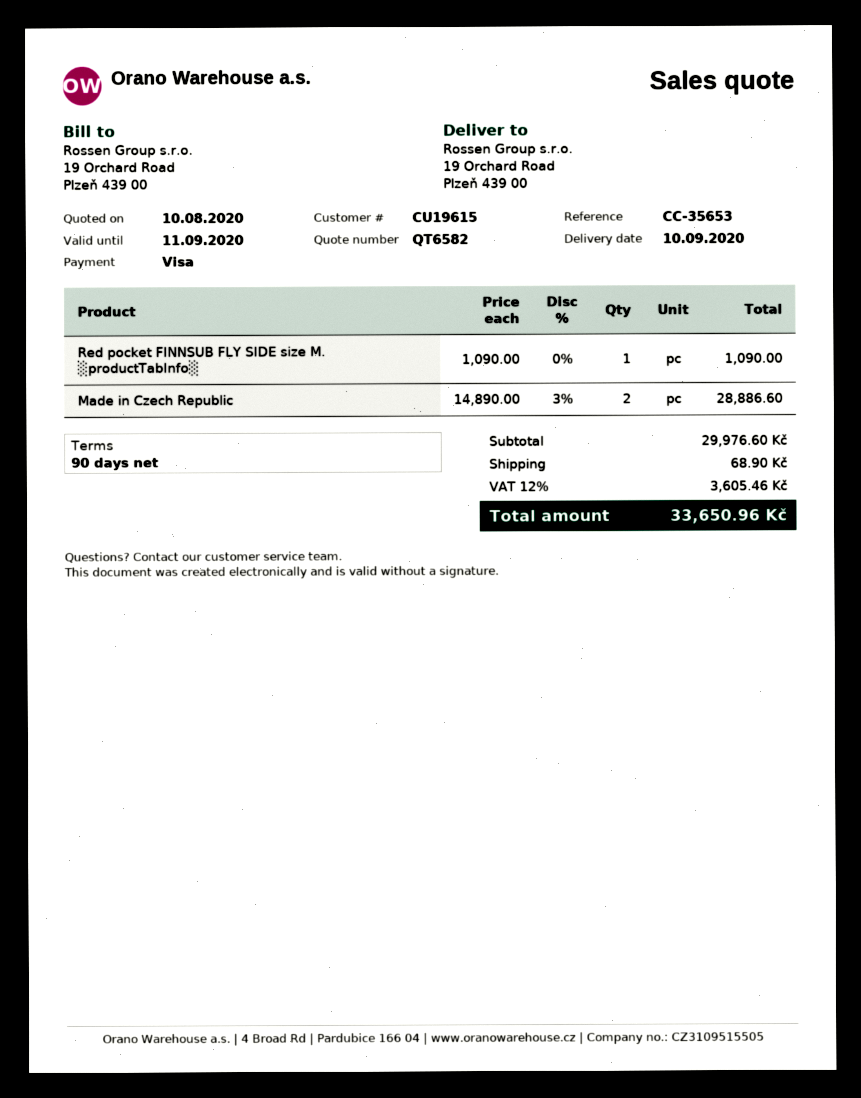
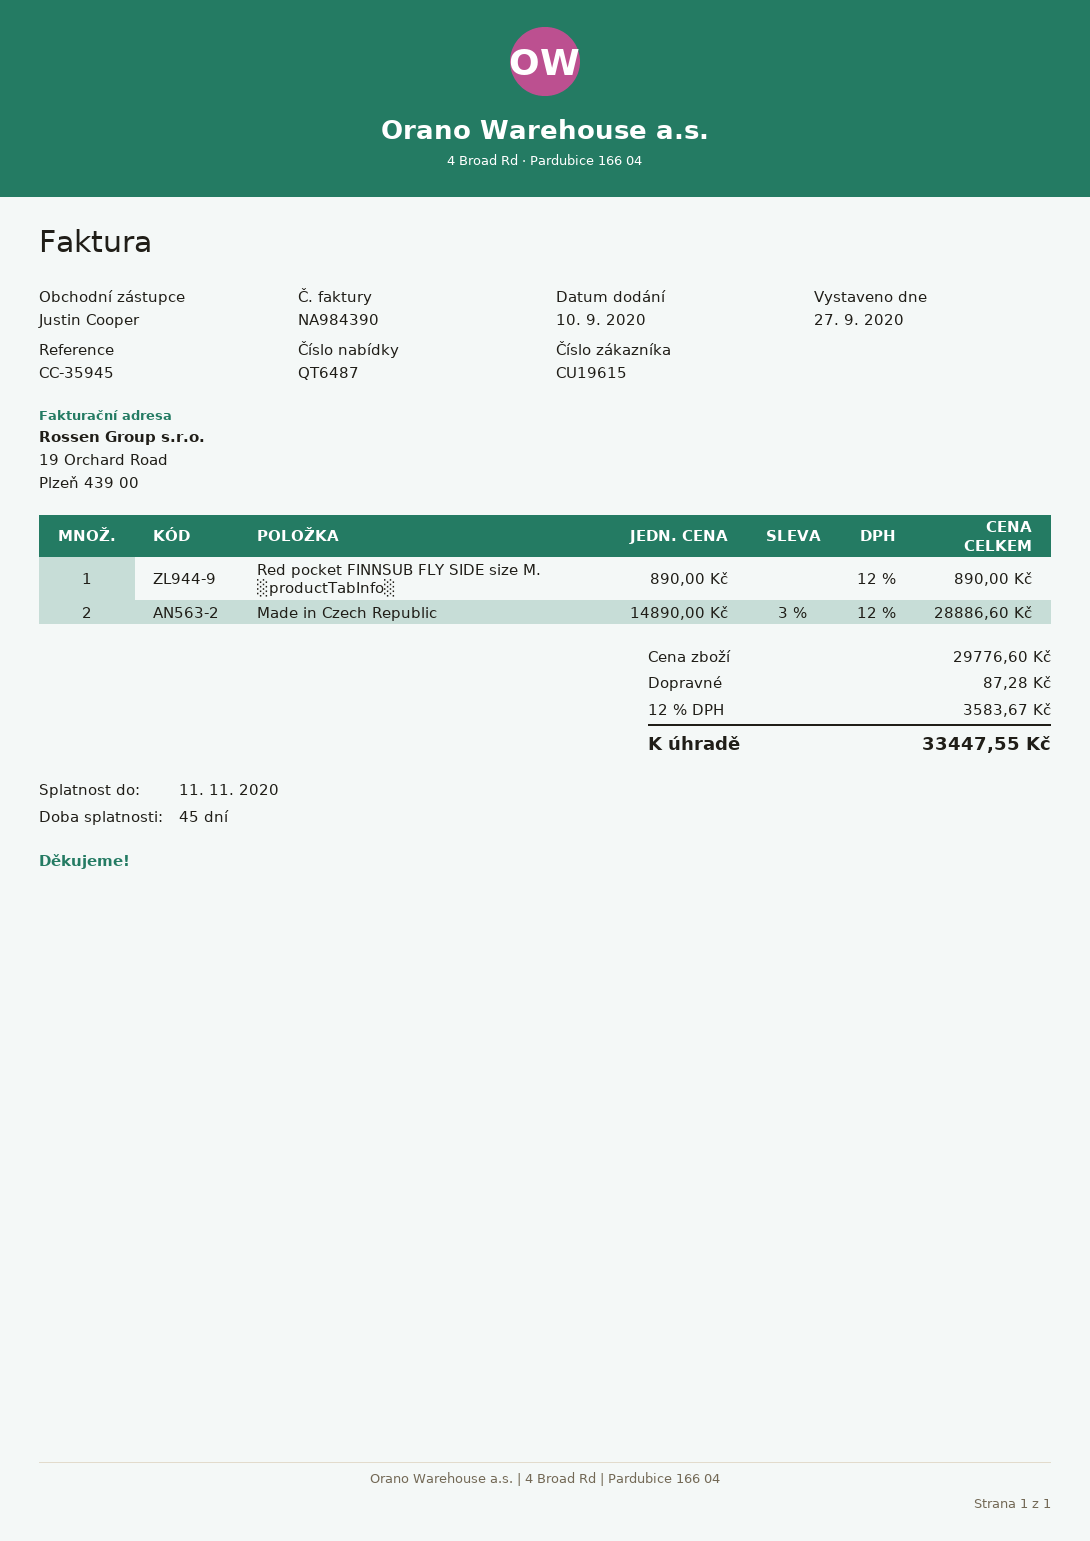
quote number: QT6582 -> QT6487
payment terms: 90 days -> 45 days
reference: CC-35653 -> CC-35945
Red pocket FINNSUB FLY SIDE size M. ░productTabInfo░: 1 x 1090.00 = 1090.00 -> 1 x 890.00 = 890.00
subtotal: 29976.60 -> 29776.60
shipping: 68.90 -> 87.28
tax: 12% = 3605.46 -> 12% = 3583.67
total: 33650.96 -> 33447.55

